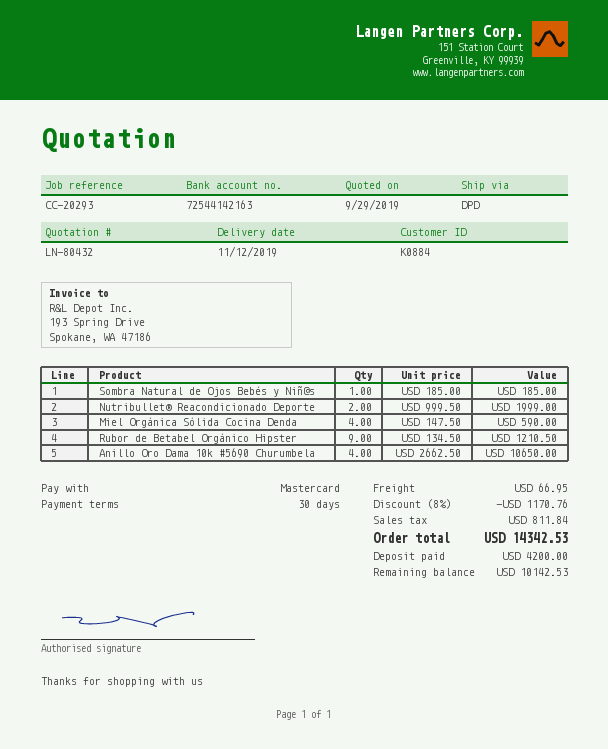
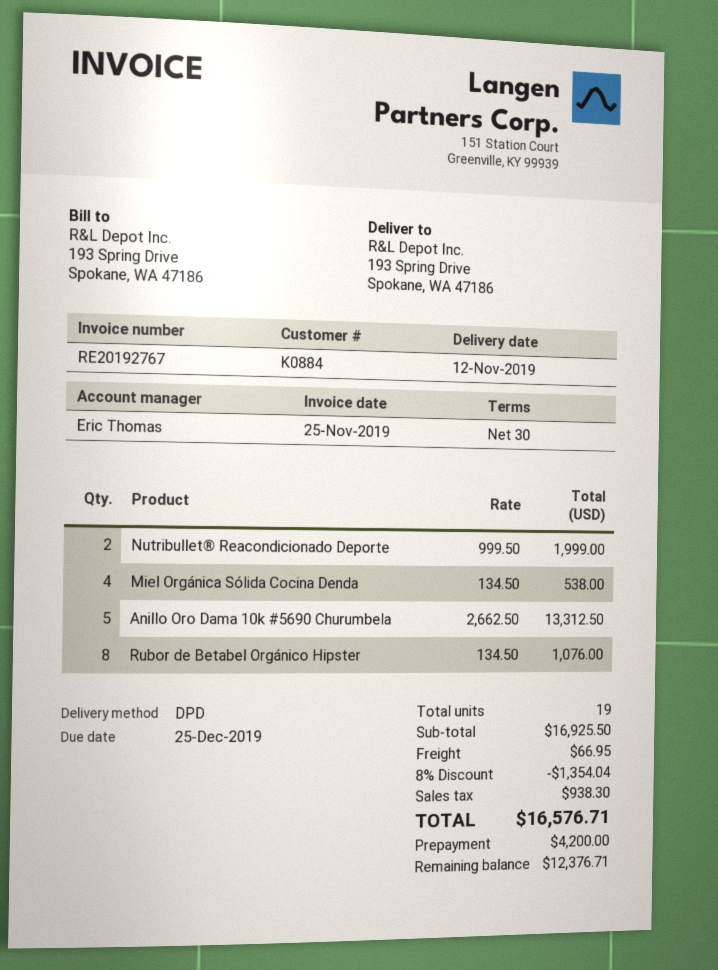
Sombra Natural de Ojos Bebés y Niñ@s: 1 x 185.00 = 185.00 -> none
Miel Orgánica Sólida Cocina Denda: 4 x 147.50 = 590.00 -> 4 x 134.50 = 538.00
Rubor de Betabel Orgánico Hipster: 9 x 134.50 = 1210.50 -> 8 x 134.50 = 1076.00
Anillo Oro Dama 10k #5690 Churumbela: 4 x 2662.50 = 10650.00 -> 5 x 2662.50 = 13312.50
discount: 8% = 1170.76 -> 8% = 1354.04
tax: 811.84 -> 938.30
total: 14342.53 -> 16576.71
balance: 10142.53 -> 12376.71

